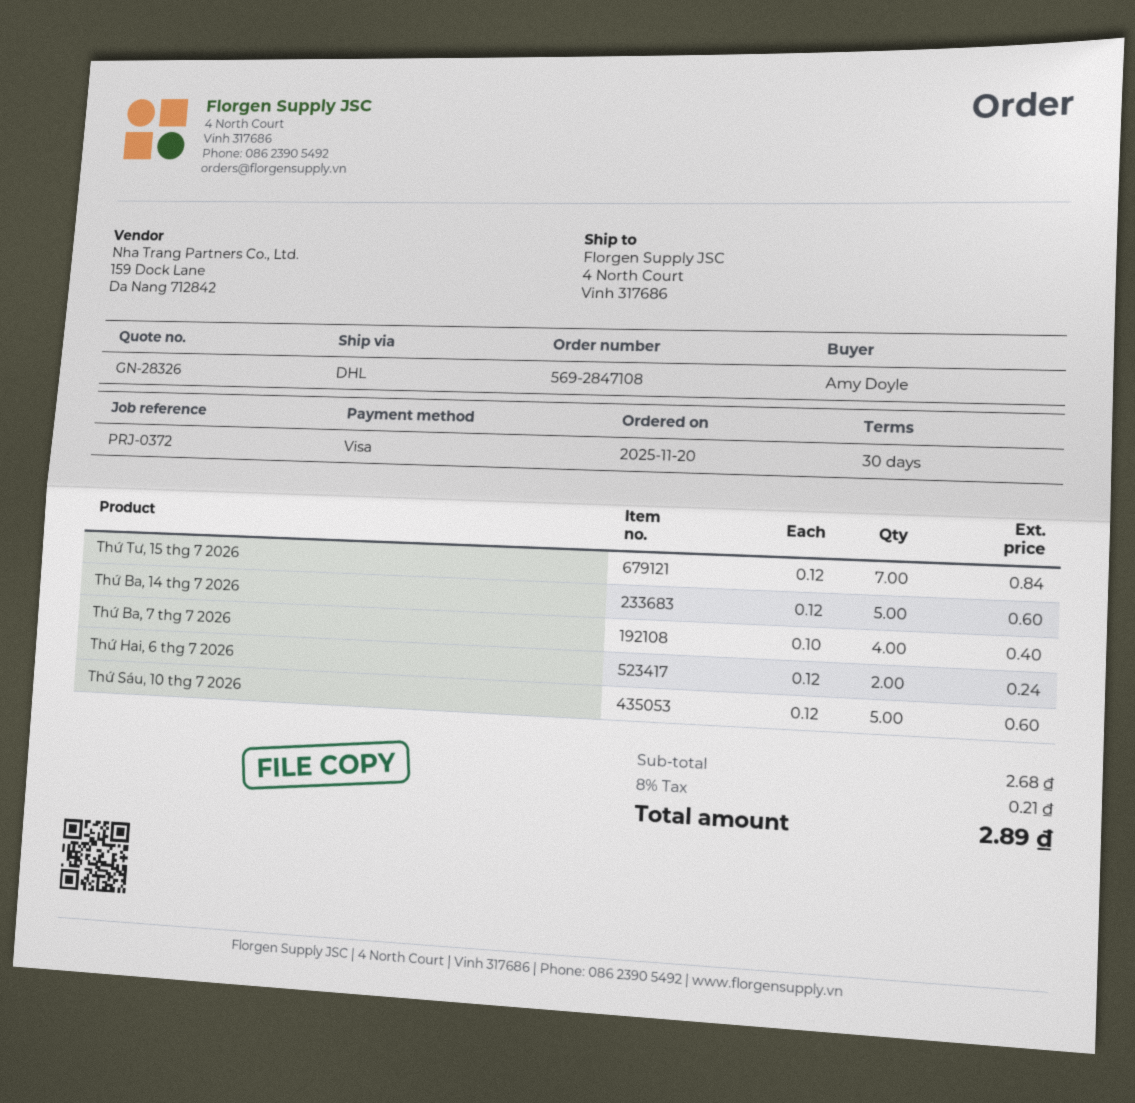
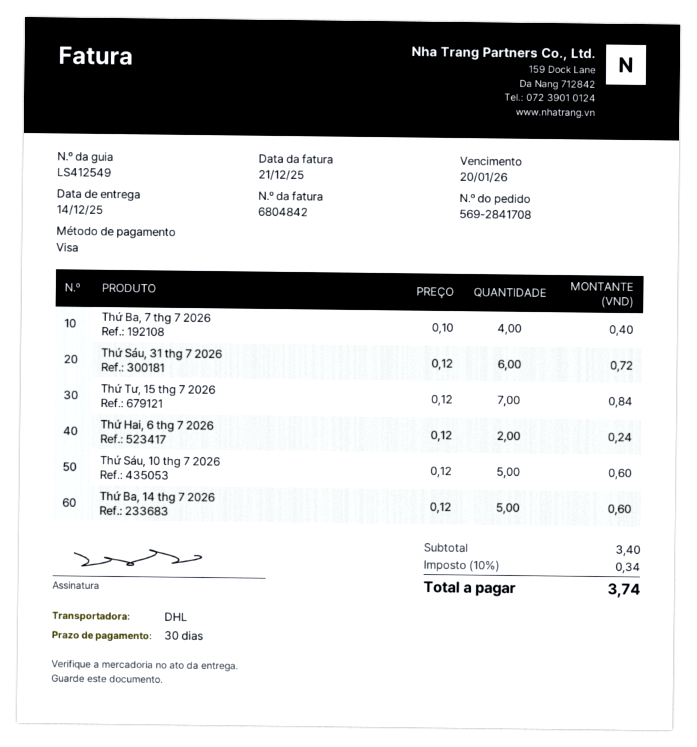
order number: 569-2847108 -> 569-2841708
Thứ Sáu, 31 thg 7 2026: none -> 6 x 0.12 = 0.72
subtotal: 2.68 -> 3.40
tax: 8% = 0.21 -> 10% = 0.34
total: 2.89 -> 3.74

